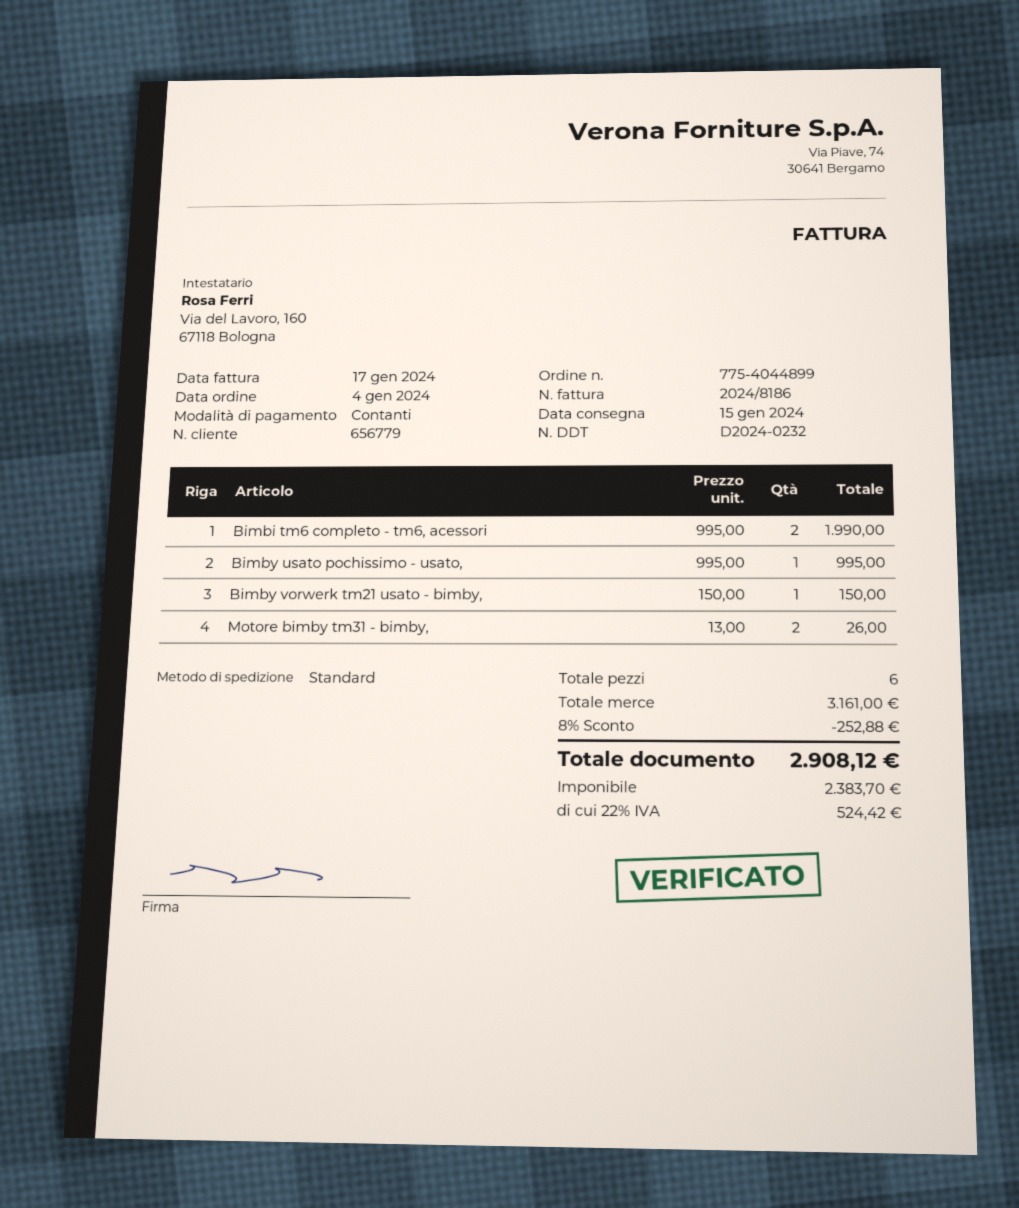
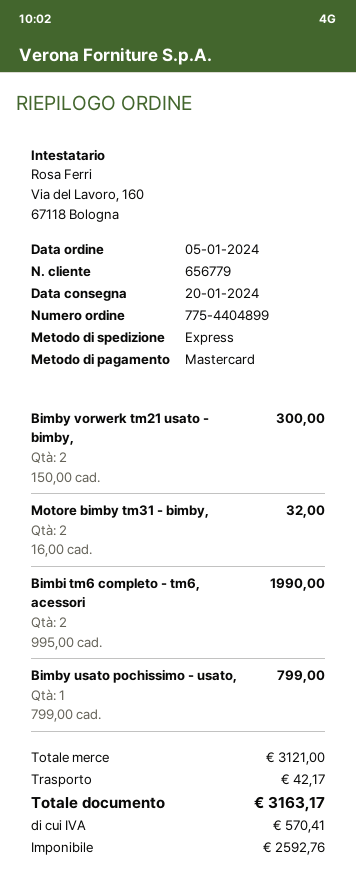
order number: 775-4044899 -> 775-4404899
order date: 2024-01-04 -> 2024-01-05
delivery date: 2024-01-15 -> 2024-01-20
payment method: cash -> Mastercard
shipping method: standard -> express
Bimby usato pochissimo - usato,: 1 x 995.00 = 995.00 -> 1 x 799.00 = 799.00
Bimby vorwerk tm21 usato - bimby,: 1 x 150.00 = 150.00 -> 2 x 150.00 = 300.00
Motore bimby tm31 - bimby,: 2 x 13.00 = 26.00 -> 2 x 16.00 = 32.00
subtotal: 3161.00 -> 3121.00
discount: 8% = 252.88 -> none
shipping: none -> 42.17
net: 2383.70 -> 2592.76
tax: 524.42 -> 570.41
total: 2908.12 -> 3163.17

